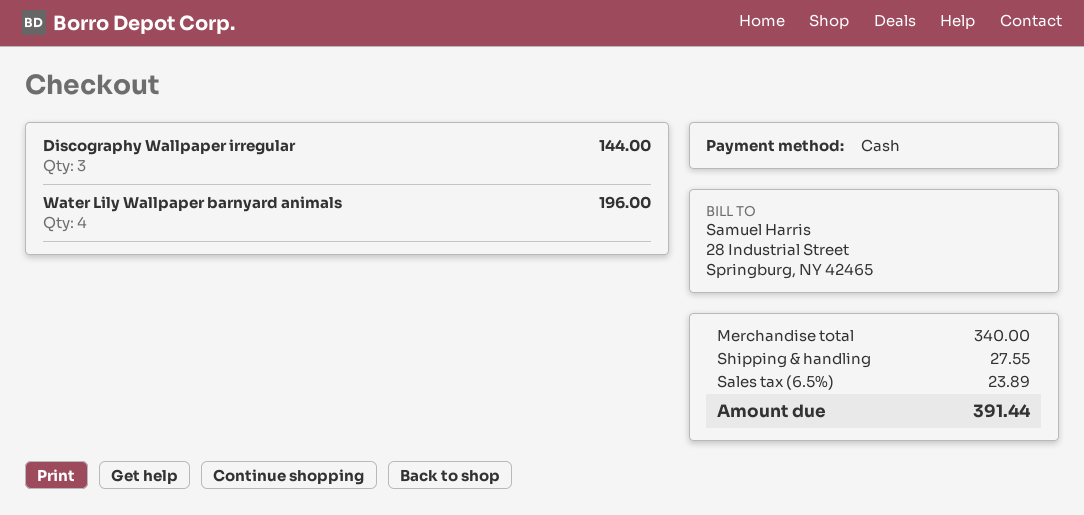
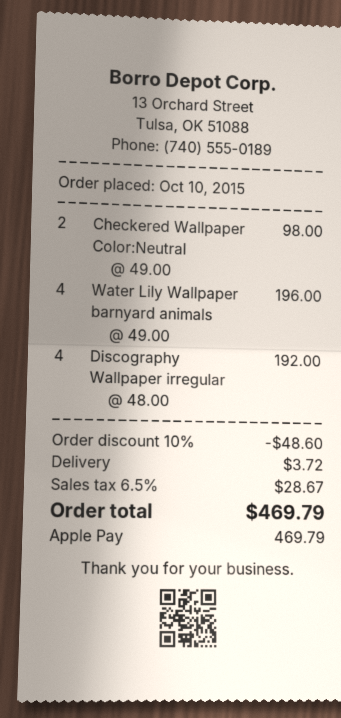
payment method: cash -> Apple Pay
Discography Wallpaper irregular: 3 for 144.00 -> 4 for 192.00
Checkered Wallpaper Color:Neutral: none -> 2 for 98.00
discount: none -> 10% = 48.60
shipping: 27.55 -> 3.72
tax: 6.5% = 23.89 -> 6.5% = 28.67
total: 391.44 -> 469.79

